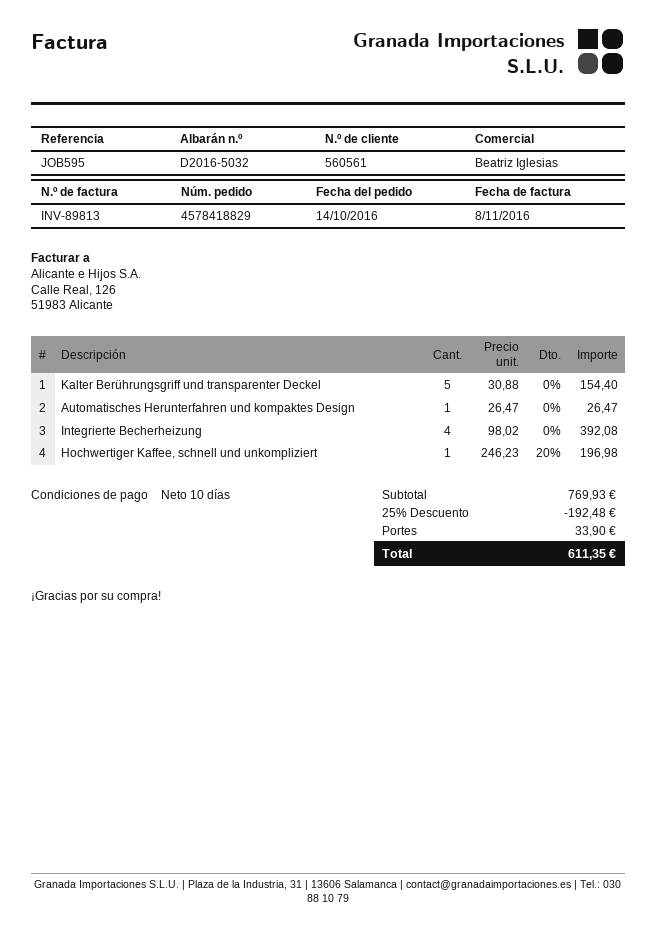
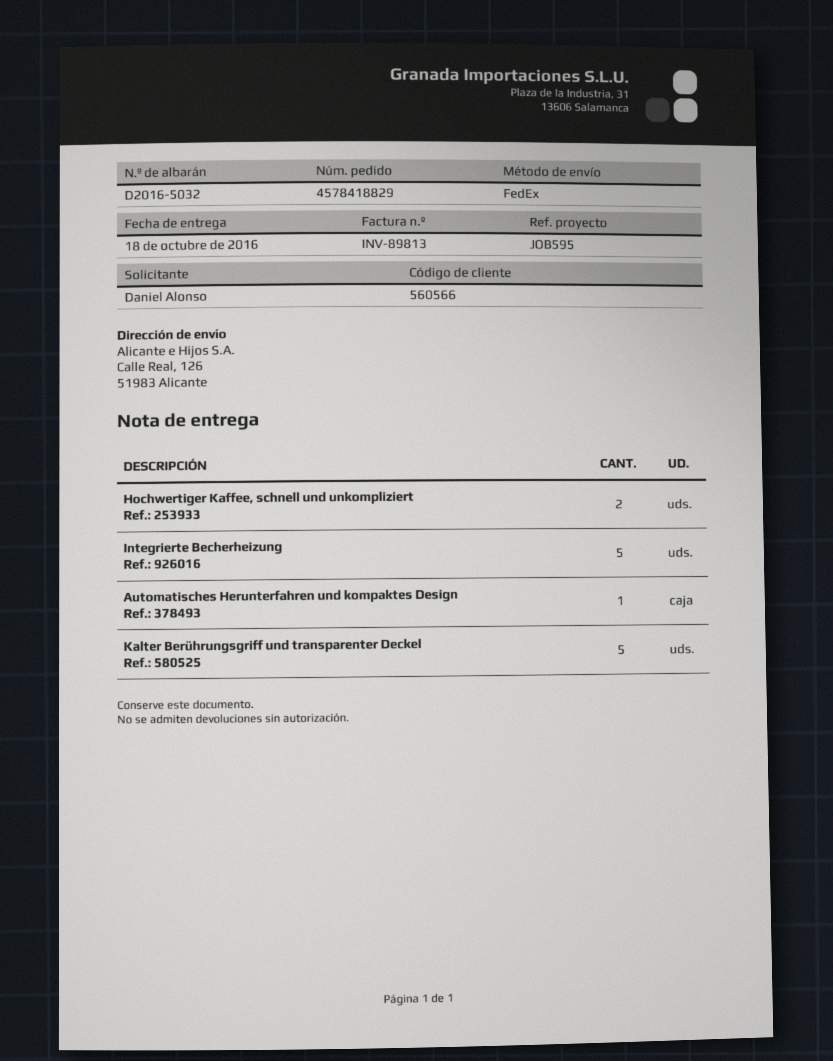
customer number: 560561 -> 560566
Integrierte Becherheizung: 4 -> 5
Hochwertiger Kaffee, schnell und unkompliziert: 1 -> 2

